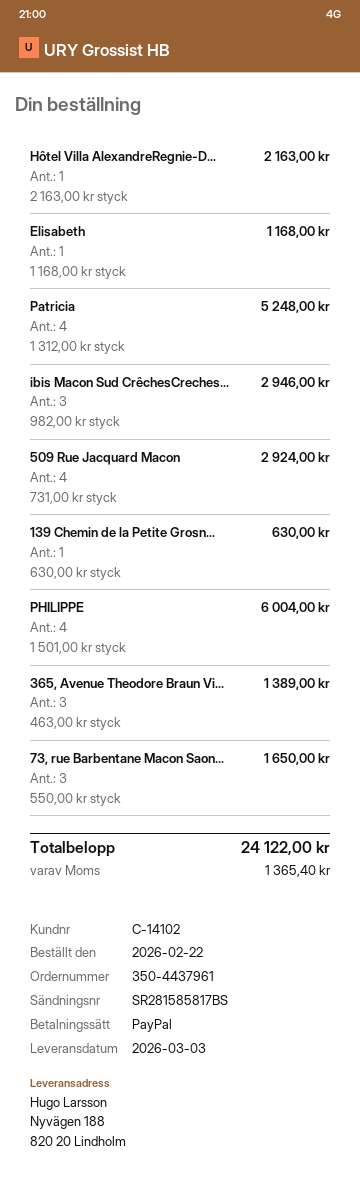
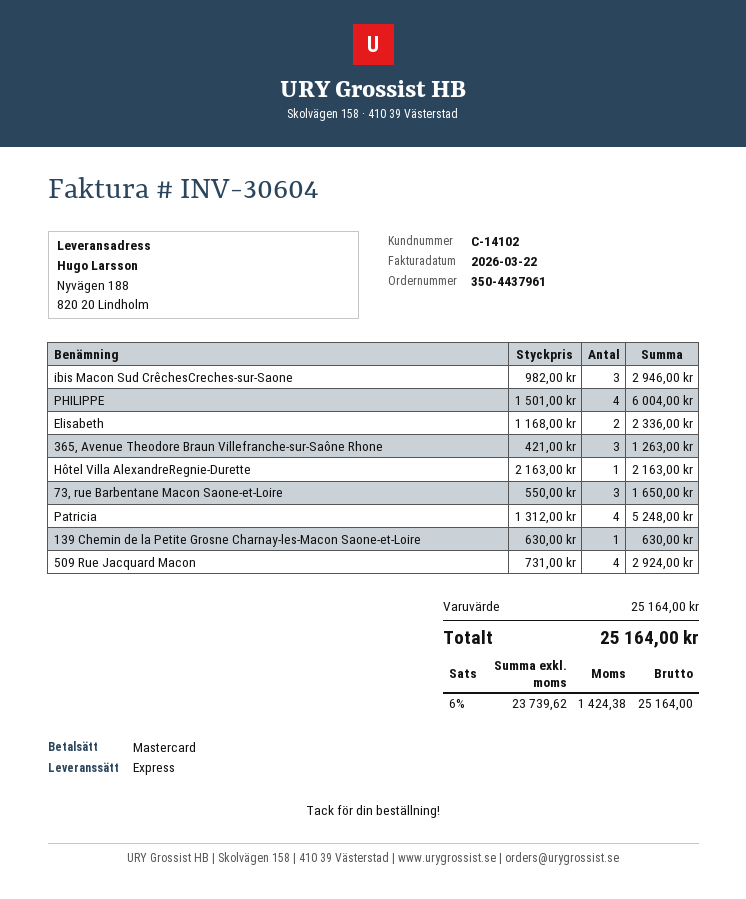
payment method: PayPal -> Mastercard
Elisabeth: 1 x 1168.00 = 1168.00 -> 2 x 1168.00 = 2336.00
365, Avenue Theodore Braun Vi...: 3 x 463.00 = 1389.00 -> 3 x 421.00 = 1263.00
tax: 1365.40 -> 1424.38
total: 24122.00 -> 25164.00

